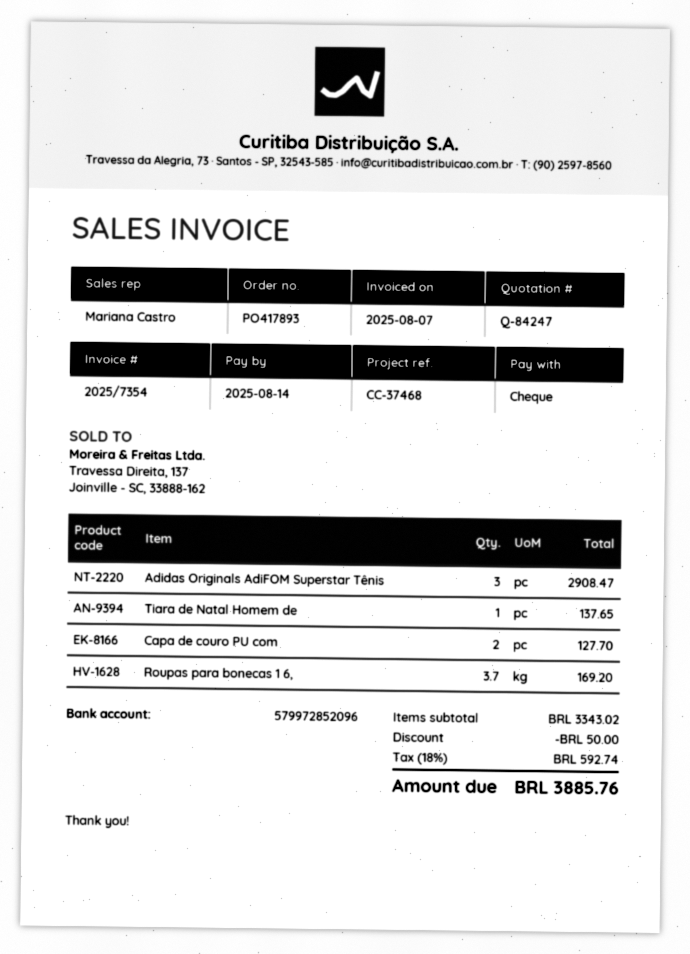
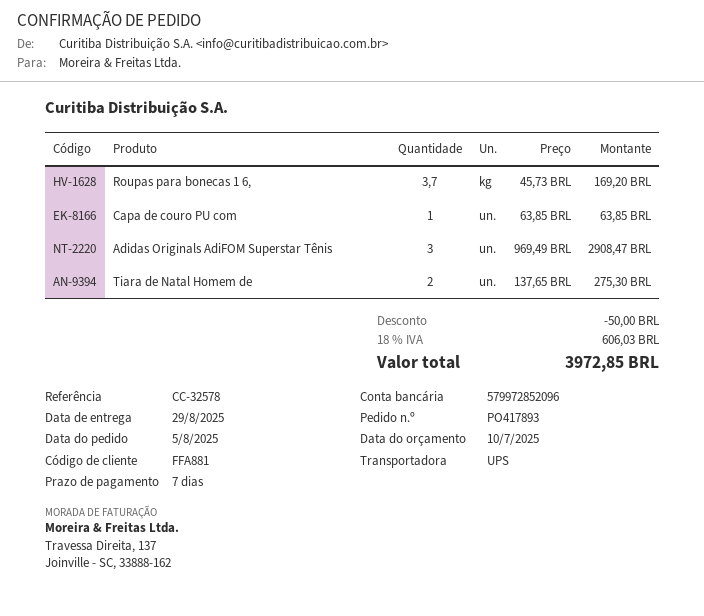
reference: CC-37468 -> CC-32578
Tiara de Natal Homem de: 1 for 137.65 -> 2 for 275.30
Capa de couro PU com: 2 for 127.70 -> 1 for 63.85
tax: 18% = 592.74 -> 18% = 606.03
total: 3885.76 -> 3972.85

